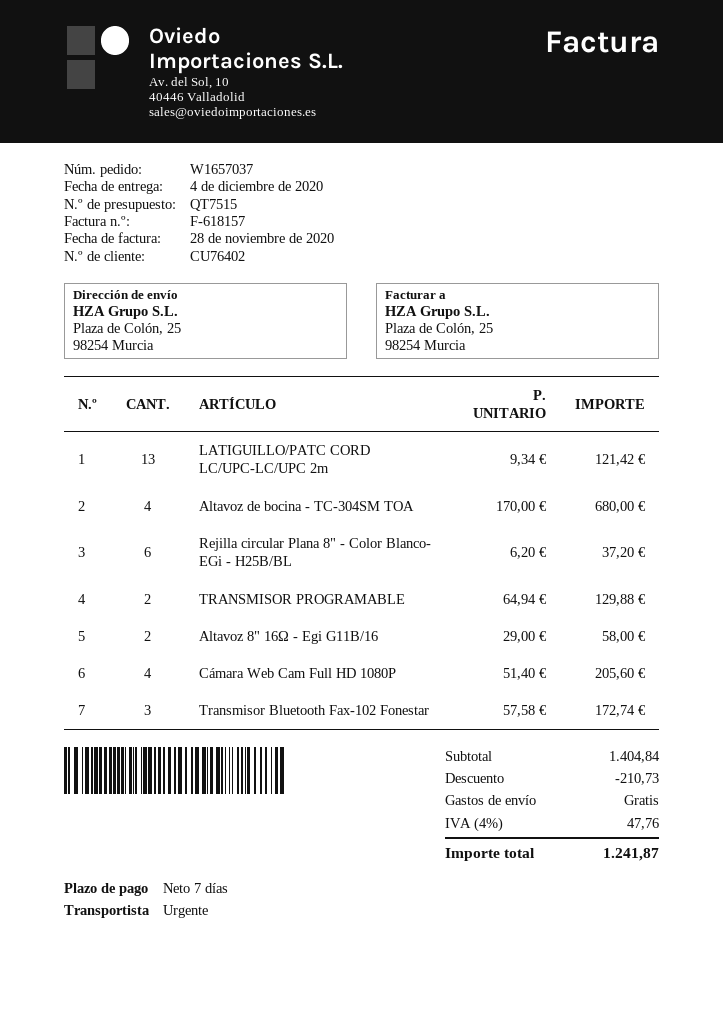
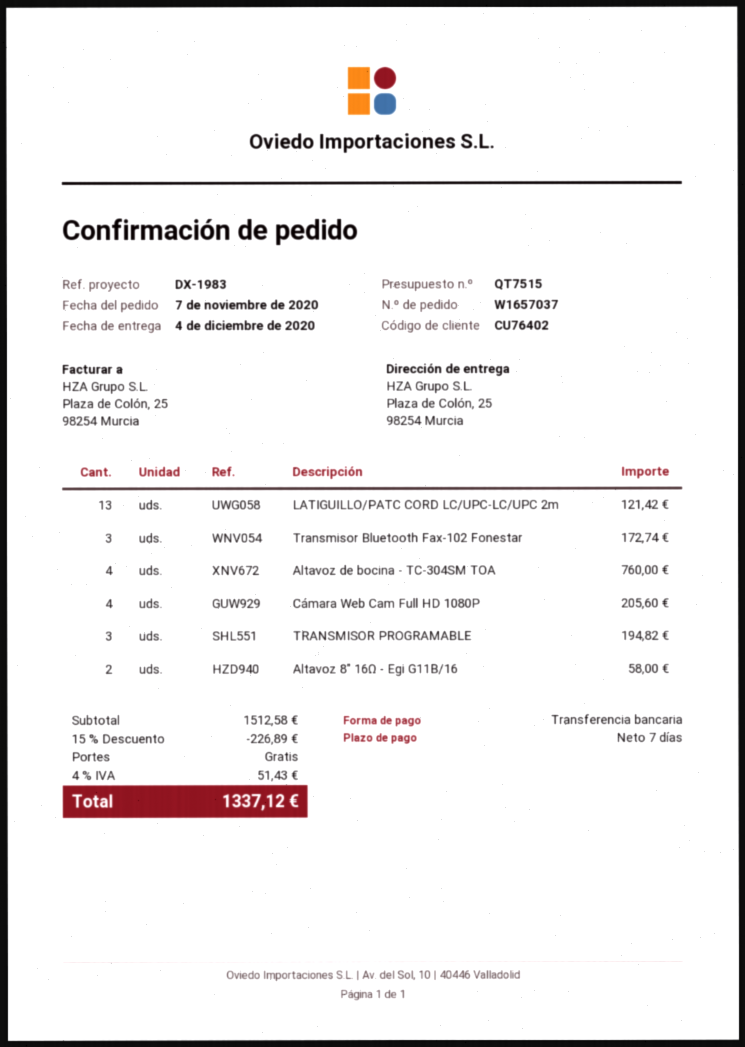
Altavoz de bocina - TC-304SM TOA: 4 for 680.00 -> 4 for 760.00
Rejilla circular Plana 8" - Color Blanco- EGi - H25B/BL: 6 for 37.20 -> none
TRANSMISOR PROGRAMABLE: 2 for 129.88 -> 3 for 194.82
subtotal: 1404.84 -> 1512.58
discount: 210.73 -> 226.89
tax: 4% = 47.76 -> 4% = 51.43
total: 1241.87 -> 1337.12

